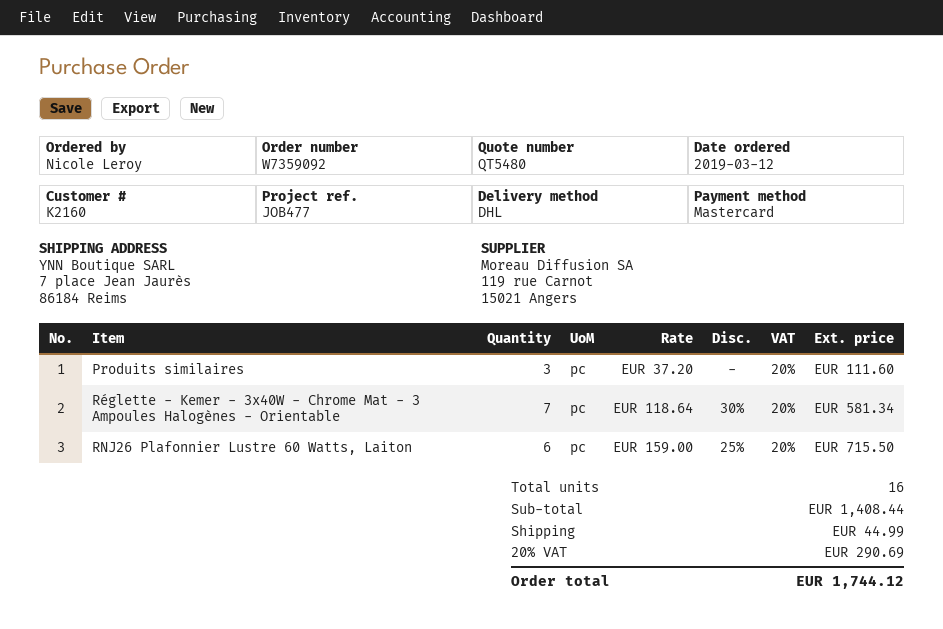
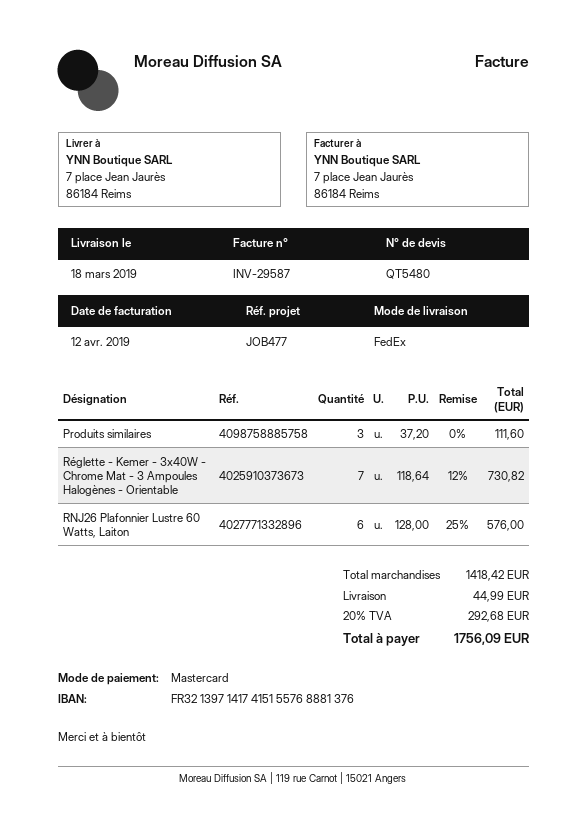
shipping method: DHL -> FedEx
Réglette - Kemer - 3x40W - Chrome Mat - 3 Ampoules Halogènes - Orientable: 7 x 118.64 - 30% = 581.34 -> 7 x 118.64 - 12% = 730.82
RNJ26 Plafonnier Lustre 60 Watts, Laiton: 6 x 159.00 - 25% = 715.50 -> 6 x 128.00 - 25% = 576.00
subtotal: 1408.44 -> 1418.42
tax: 20% = 290.69 -> 20% = 292.68
total: 1744.12 -> 1756.09

